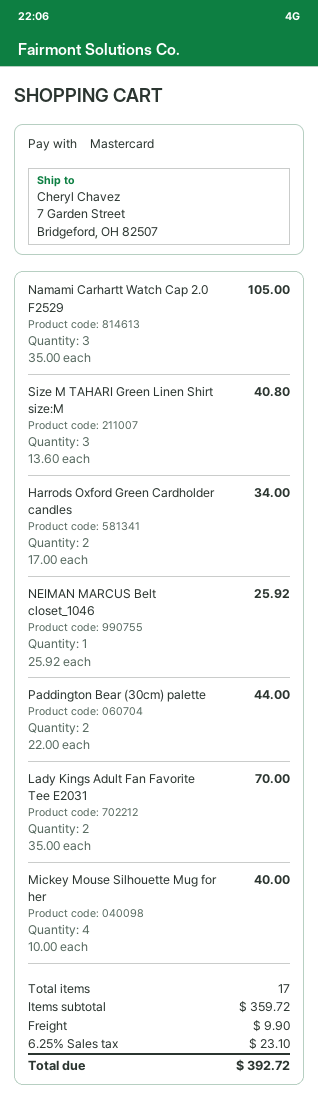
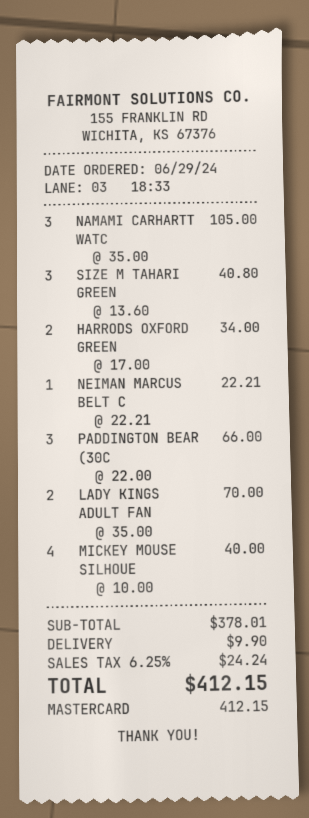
NEIMAN MARCUS Belt closet_1046: 1 x 25.92 = 25.92 -> 1 x 22.21 = 22.21
Paddington Bear (30cm) palette: 2 x 22.00 = 44.00 -> 3 x 22.00 = 66.00
subtotal: 359.72 -> 378.01
tax: 6.25% = 23.10 -> 6.25% = 24.24
total: 392.72 -> 412.15

